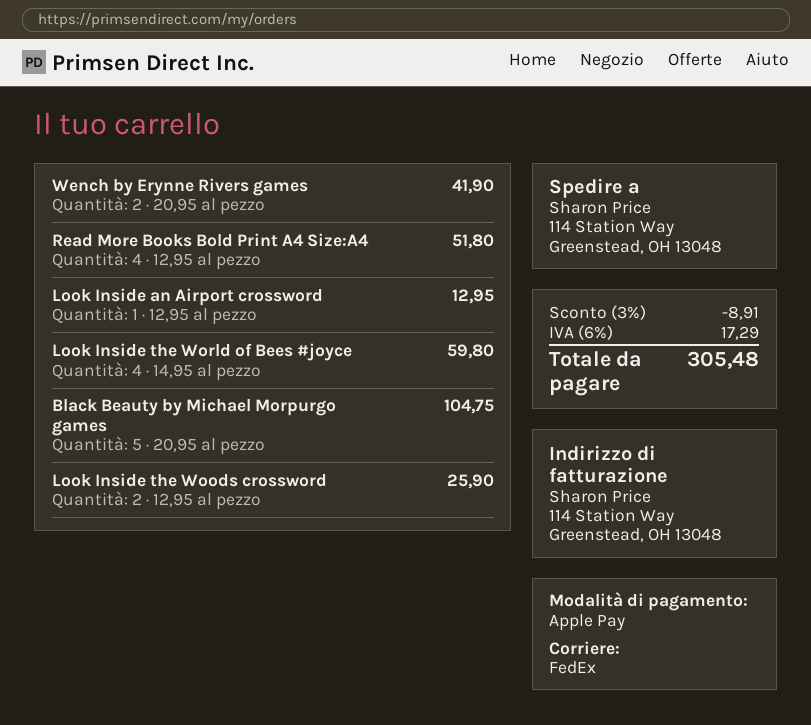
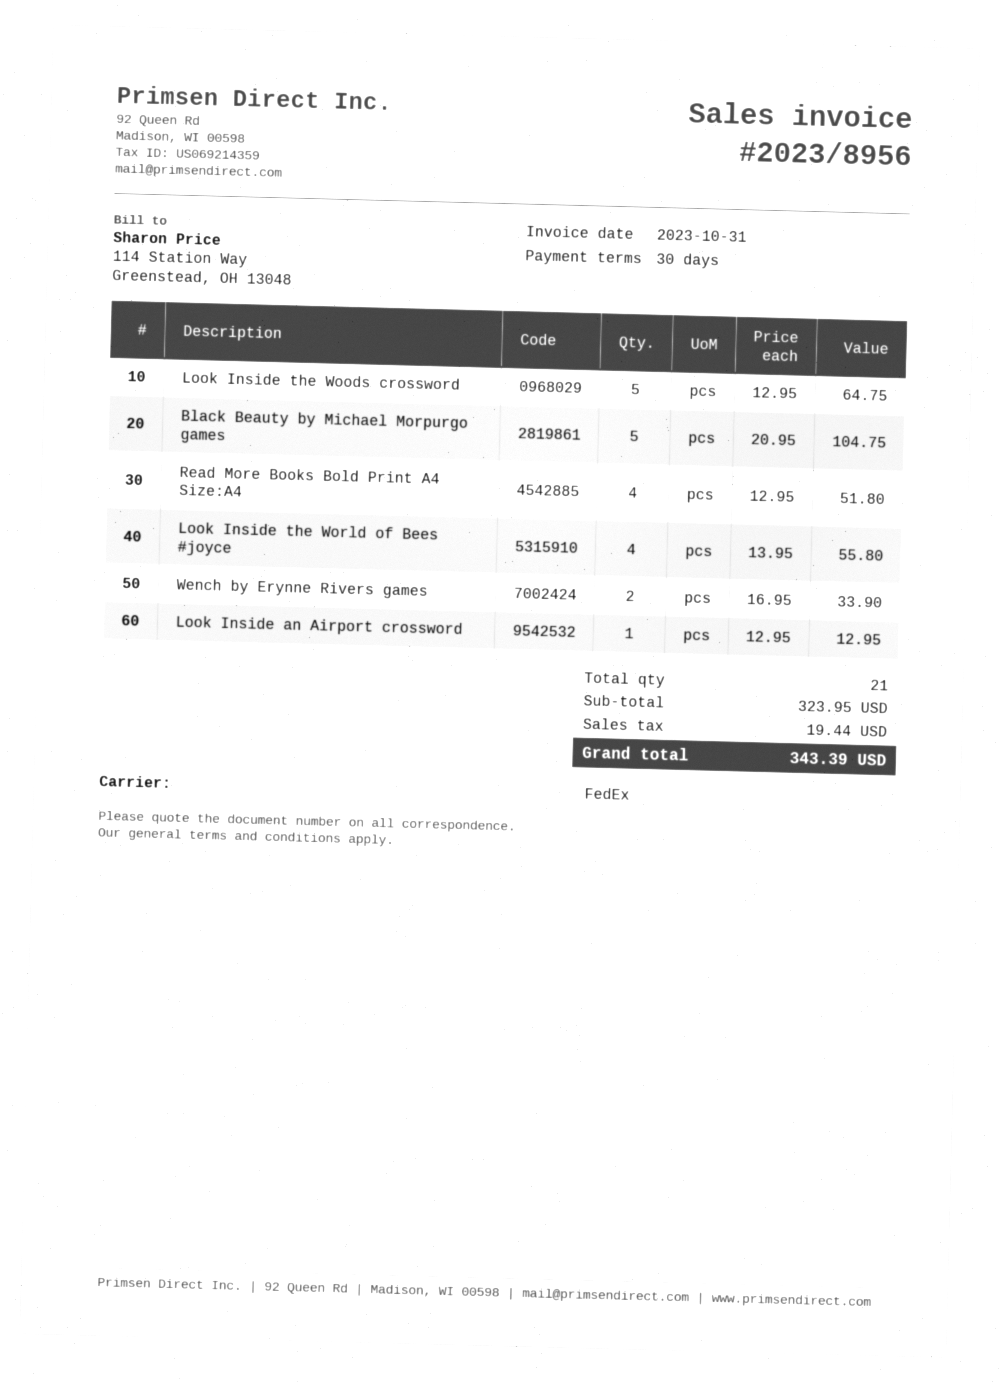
Wench by Erynne Rivers games: 2 x 20.95 = 41.90 -> 2 x 16.95 = 33.90
Look Inside the World of Bees #joyce: 4 x 14.95 = 59.80 -> 4 x 13.95 = 55.80
Look Inside the Woods crossword: 2 x 12.95 = 25.90 -> 5 x 12.95 = 64.75
discount: 3% = 8.91 -> none
tax: 17.29 -> 19.44
total: 305.48 -> 343.39

